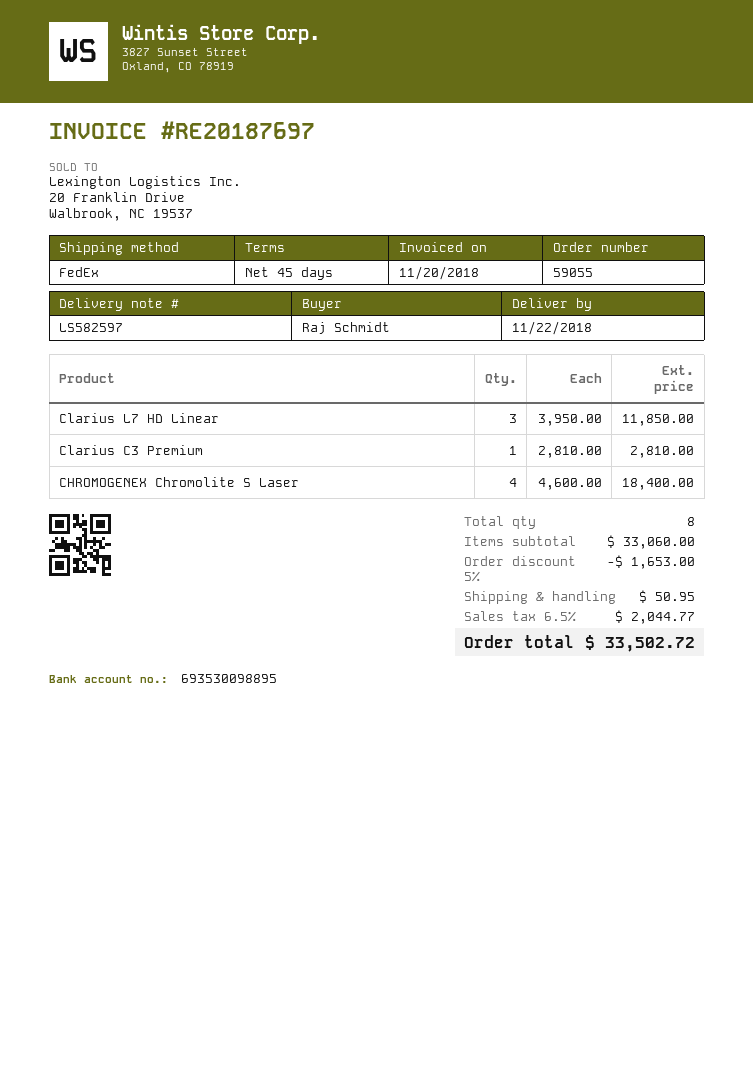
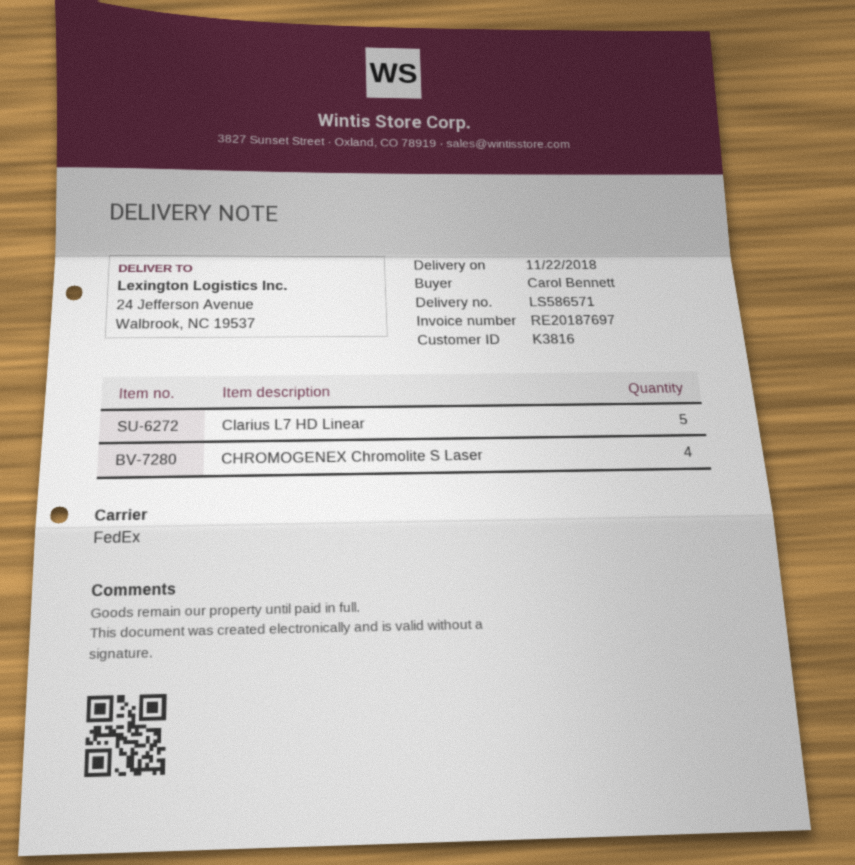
delivery note number: LS582597 -> LS586571
ordered by: Raj Schmidt -> Carol Bennett
Clarius L7 HD Linear: 3 -> 5
Clarius C3 Premium: 1 -> none

